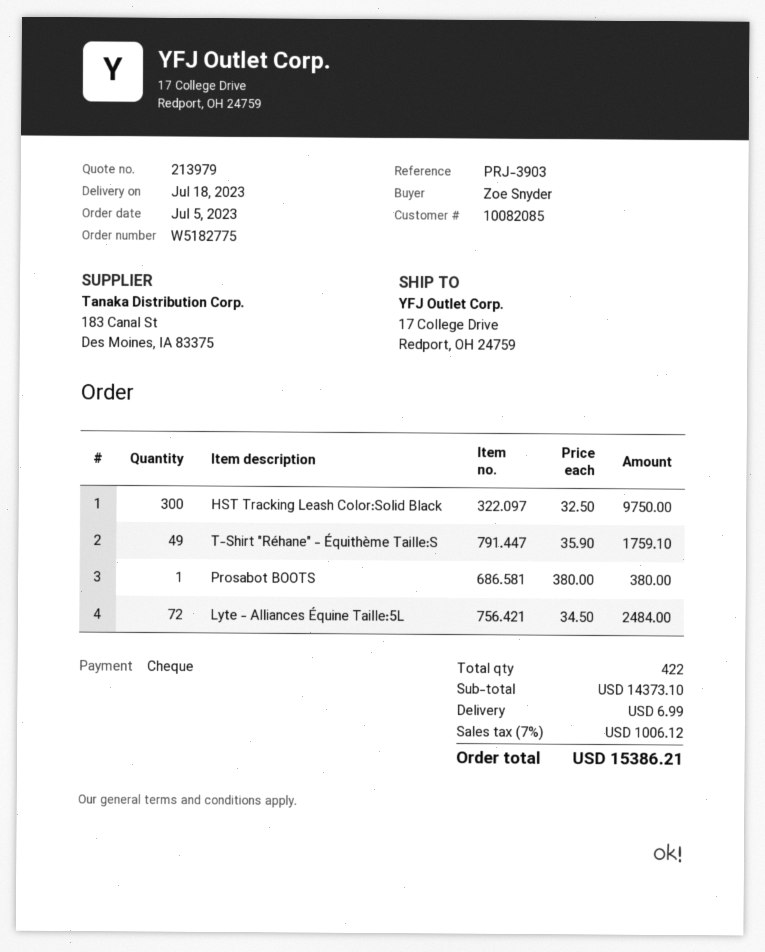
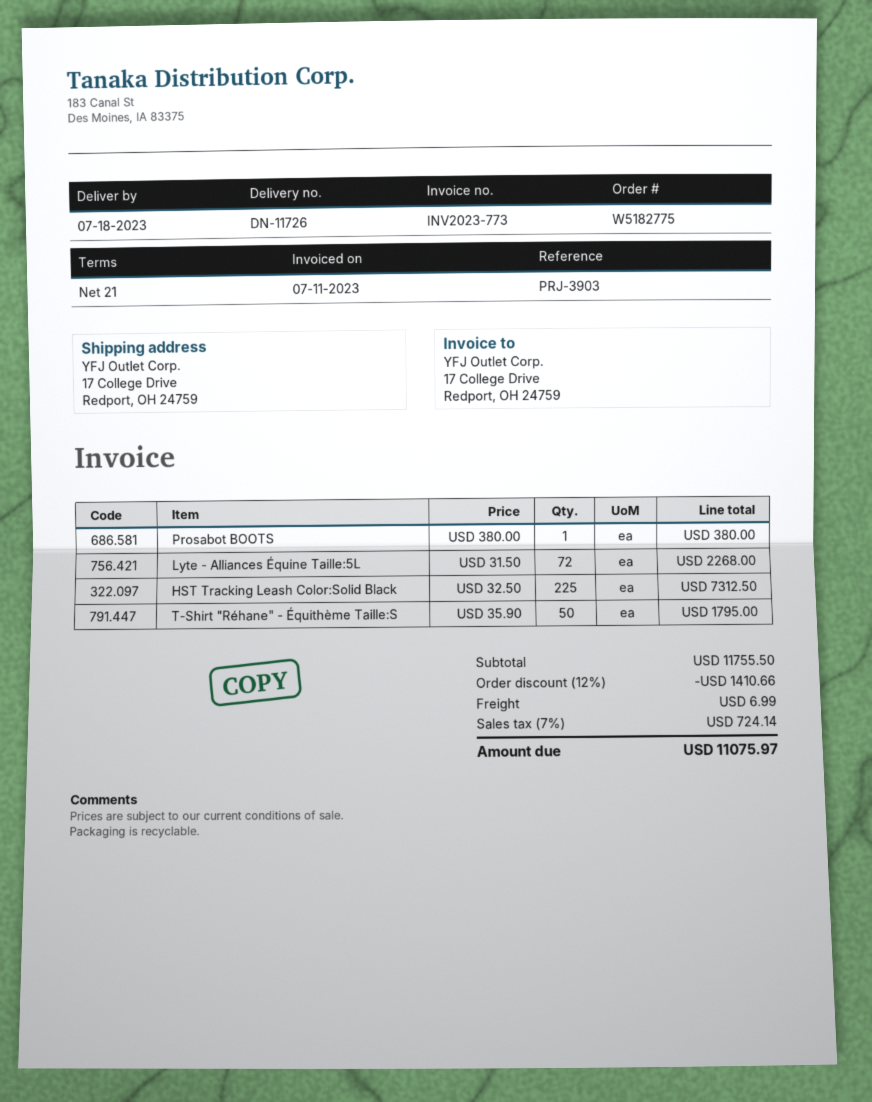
HST Tracking Leash Color:Solid Black: 300 x 32.50 = 9750.00 -> 225 x 32.50 = 7312.50
T-Shirt "Réhane" - Équithème Taille:S: 49 x 35.90 = 1759.10 -> 50 x 35.90 = 1795.00
Lyte - Alliances Équine Taille:5L: 72 x 34.50 = 2484.00 -> 72 x 31.50 = 2268.00
subtotal: 14373.10 -> 11755.50
discount: none -> 12% = 1410.66
tax: 7% = 1006.12 -> 7% = 724.14
total: 15386.21 -> 11075.97

